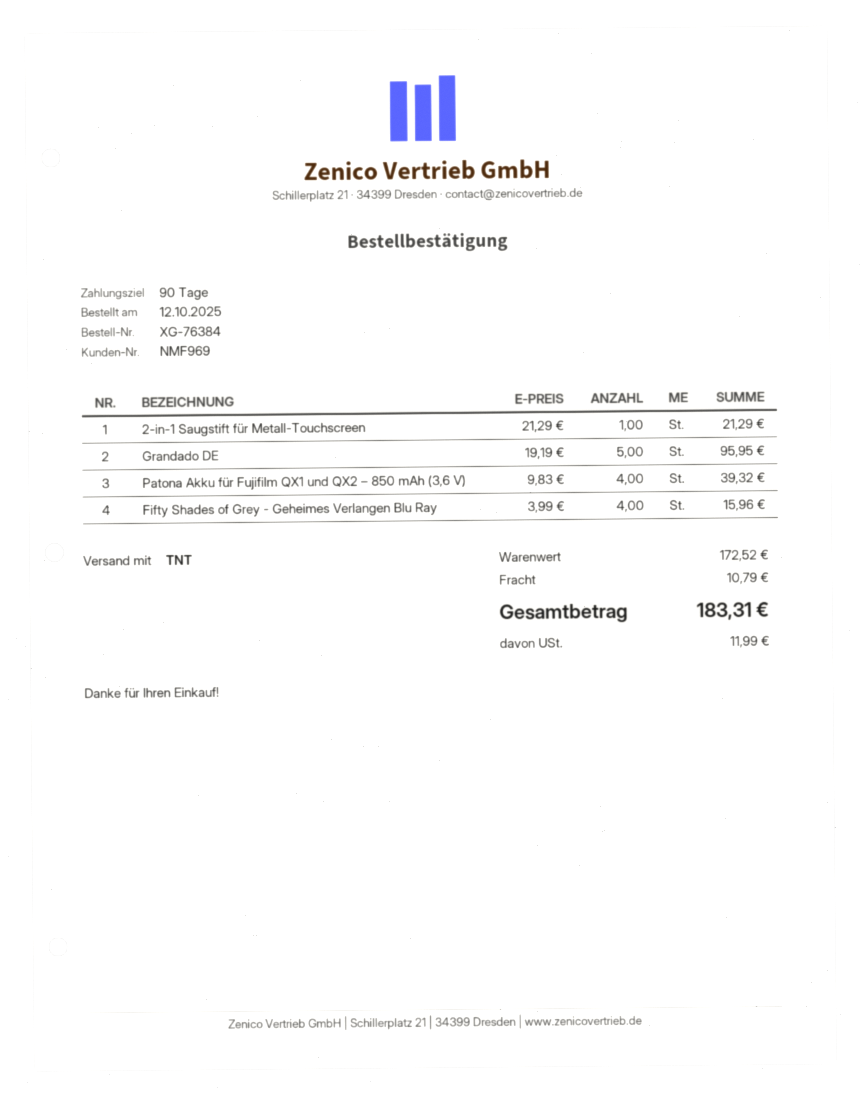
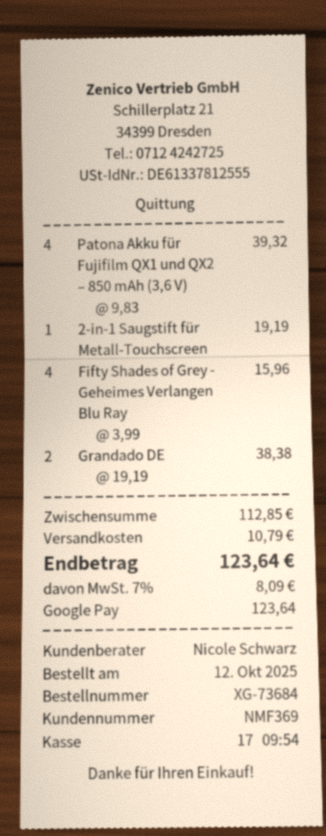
order number: XG-76384 -> XG-73684
customer number: NMF969 -> NMF369
2-in-1 Saugstift für Metall-Touchscreen: 1 x 21.29 = 21.29 -> 1 x 19.19 = 19.19
Grandado DE: 5 x 19.19 = 95.95 -> 2 x 19.19 = 38.38
subtotal: 172.52 -> 112.85
tax: 11.99 -> 8.09
total: 183.31 -> 123.64

